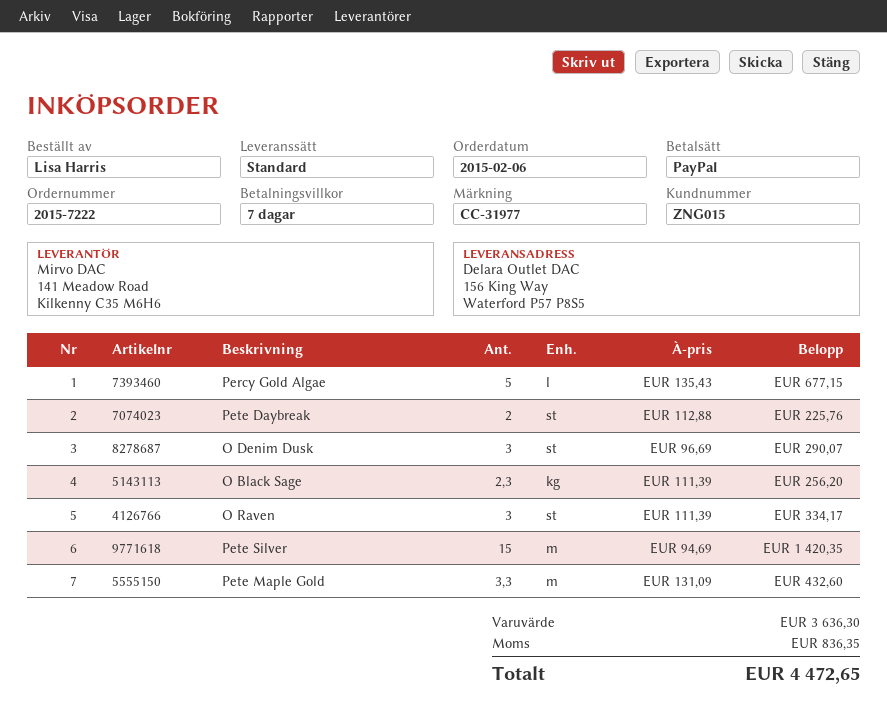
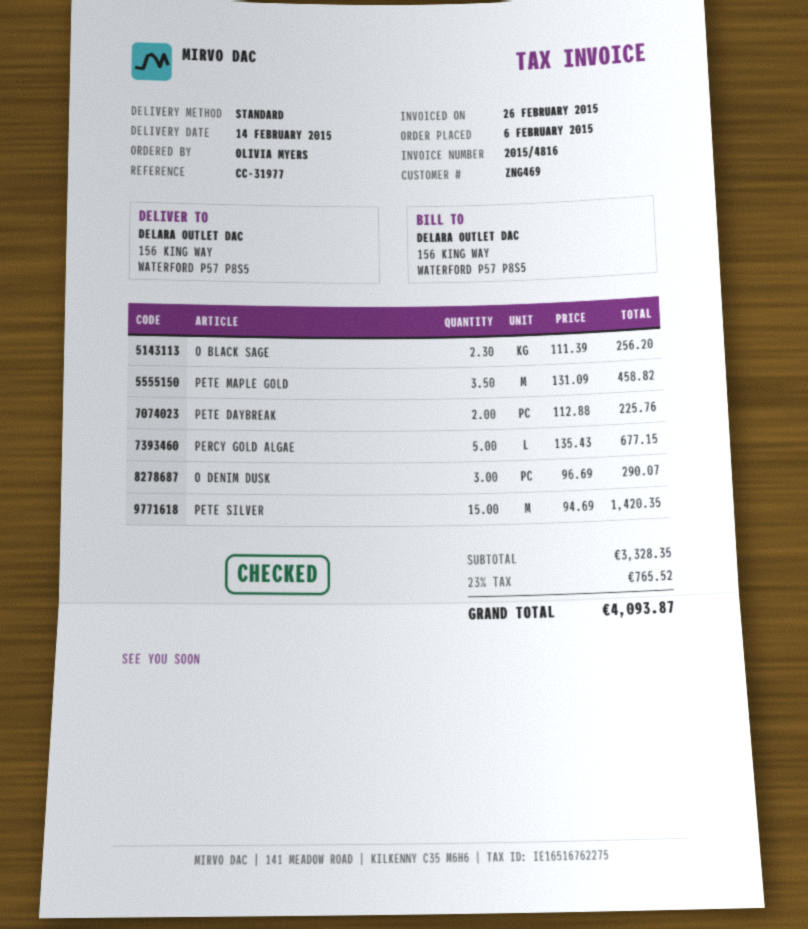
customer number: ZNG015 -> ZNG469
ordered by: Lisa Harris -> OLIVIA MYERS
O Raven: 3 x 111.39 = 334.17 -> none
Pete Maple Gold: 3.3 x 131.09 = 432.60 -> 3.5 x 131.09 = 458.82
subtotal: 3636.30 -> 3328.35
tax: 836.35 -> 765.52
total: 4472.65 -> 4093.87

